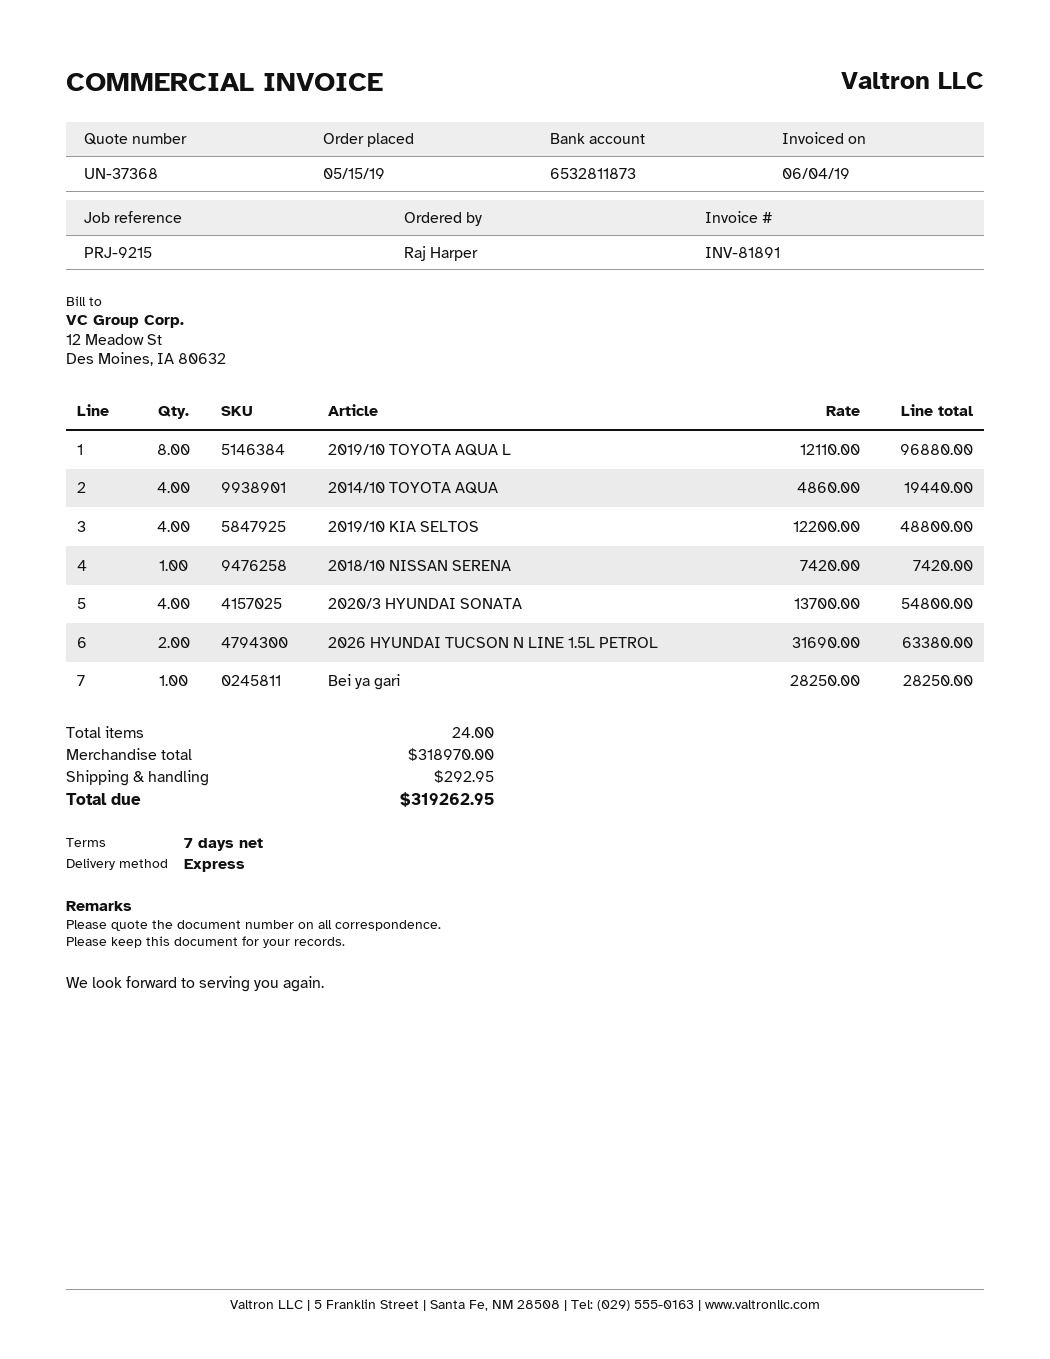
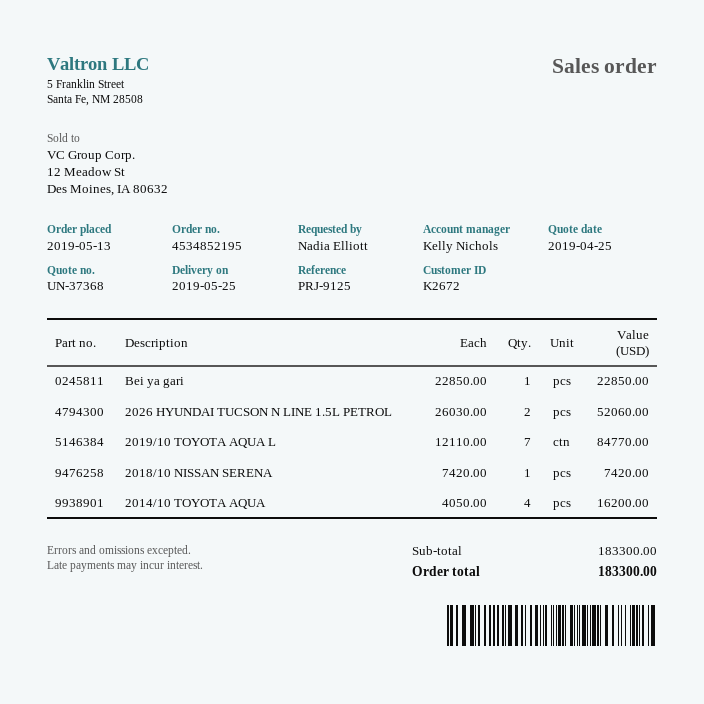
order date: 2019-05-15 -> 2019-05-13
reference: PRJ-9215 -> PRJ-9125
ordered by: Raj Harper -> Nadia Elliott
2019/10 TOYOTA AQUA L: 8 x 12110.00 = 96880.00 -> 7 x 12110.00 = 84770.00
2014/10 TOYOTA AQUA: 4 x 4860.00 = 19440.00 -> 4 x 4050.00 = 16200.00
2019/10 KIA SELTOS: 4 x 12200.00 = 48800.00 -> none
2020/3 HYUNDAI SONATA: 4 x 13700.00 = 54800.00 -> none
2026 HYUNDAI TUCSON N LINE 1.5L PETROL: 2 x 31690.00 = 63380.00 -> 2 x 26030.00 = 52060.00
Bei ya gari: 1 x 28250.00 = 28250.00 -> 1 x 22850.00 = 22850.00
subtotal: 318970.00 -> 183300.00
shipping: 292.95 -> none
total: 319262.95 -> 183300.00

